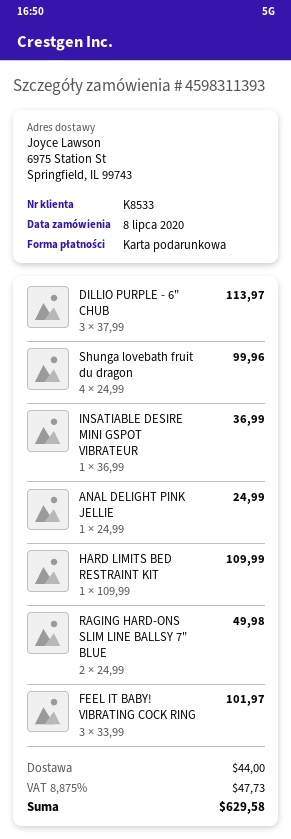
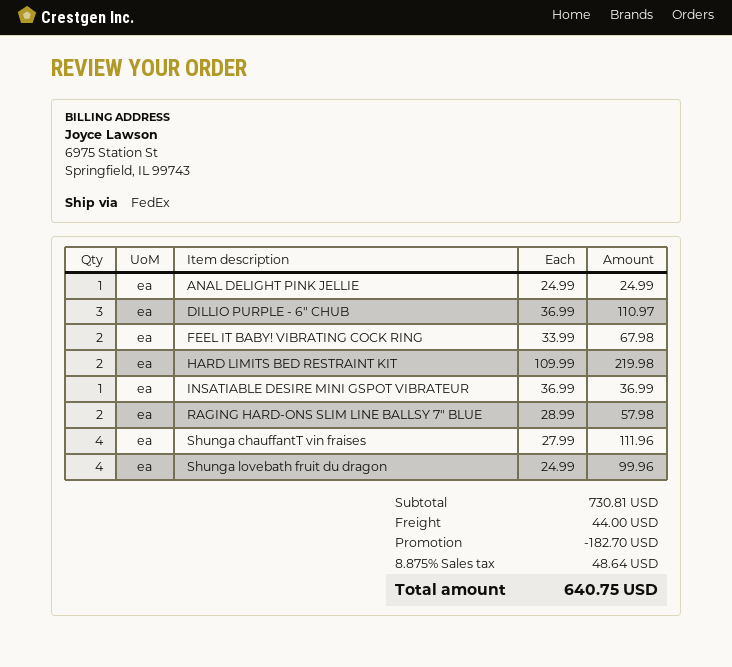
DILLIO PURPLE - 6" CHUB: 3 x 37.99 = 113.97 -> 3 x 36.99 = 110.97
HARD LIMITS BED RESTRAINT KIT: 1 x 109.99 = 109.99 -> 2 x 109.99 = 219.98
RAGING HARD-ONS SLIM LINE BALLSY 7" BLUE: 2 x 24.99 = 49.98 -> 2 x 28.99 = 57.98
FEEL IT BABY! VIBRATING COCK RING: 3 x 33.99 = 101.97 -> 2 x 33.99 = 67.98
Shunga chauffantT vin fraises: none -> 4 x 27.99 = 111.96
discount: none -> 182.70
tax: 8.875% = 47.73 -> 8.875% = 48.64
total: 629.58 -> 640.75

